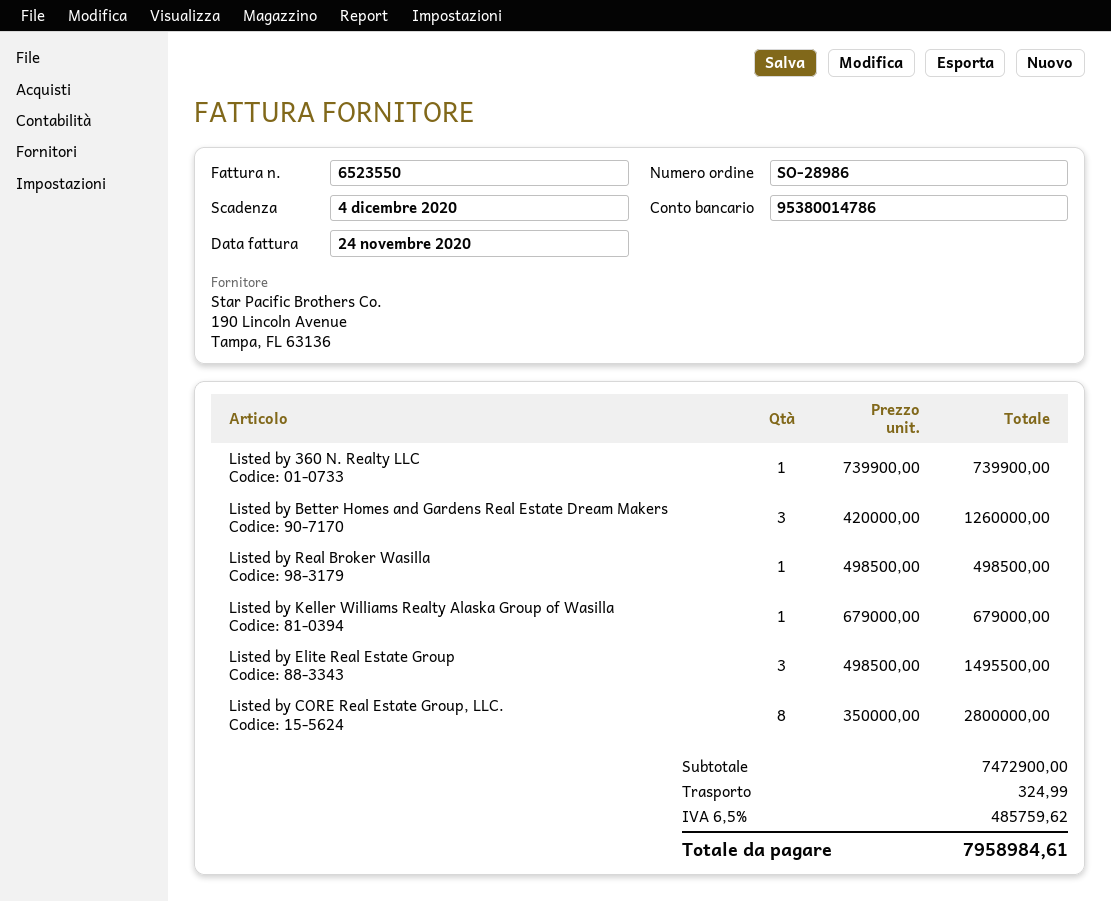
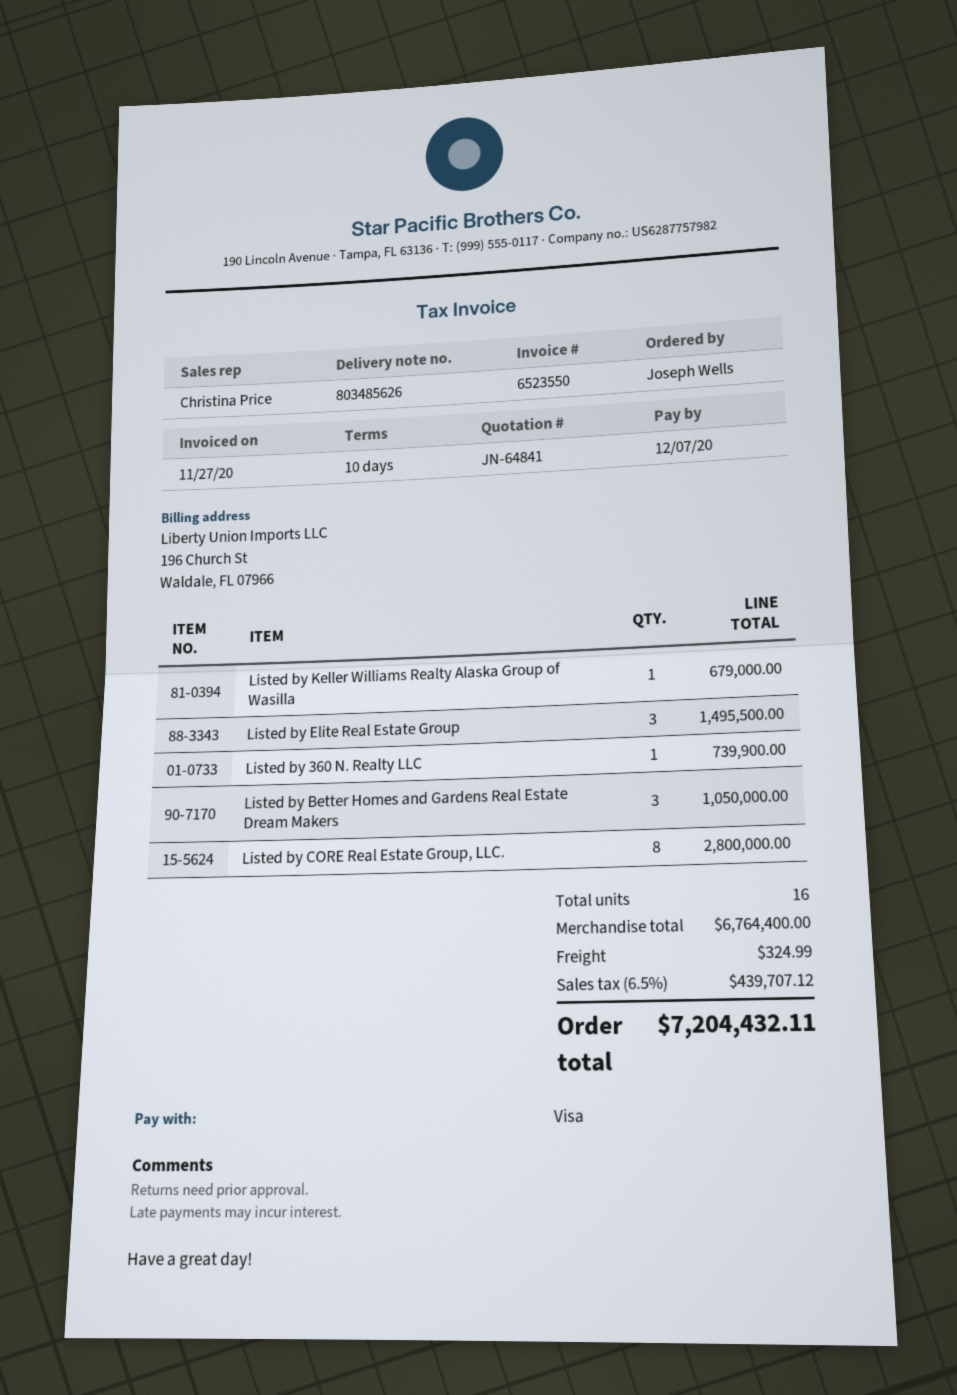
invoice date: 2020-11-24 -> 2020-11-27
due date: 2020-12-04 -> 2020-12-07
Listed by Better Homes and Gardens Real Estate Dream Makers: 3 for 1260000.00 -> 3 for 1050000.00
Listed by Real Broker Wasilla: 1 for 498500.00 -> none
subtotal: 7472900.00 -> 6764400.00
tax: 6.5% = 485759.62 -> 6.5% = 439707.12
total: 7958984.61 -> 7204432.11

